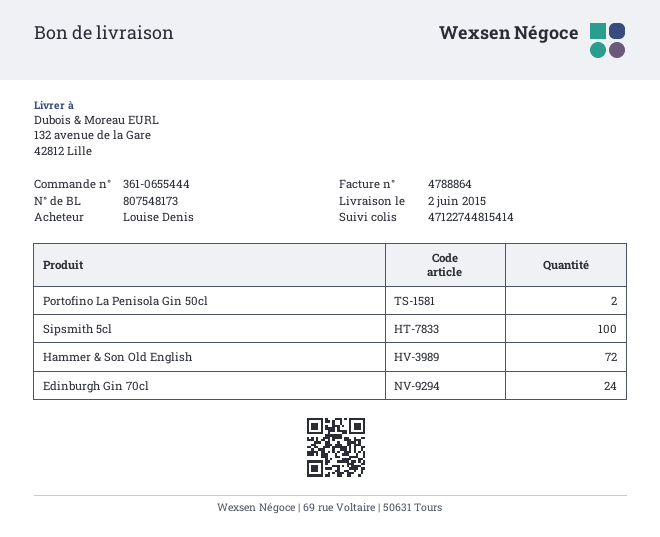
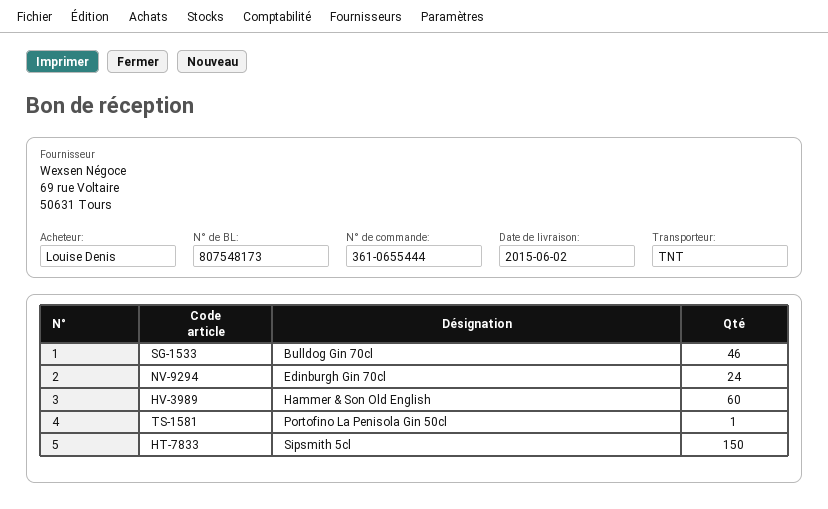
Portofino La Penisola Gin 50cl: 2 -> 1
Sipsmith 5cl: 100 -> 150
Hammer & Son Old English: 72 -> 60
Bulldog Gin 70cl: none -> 46

